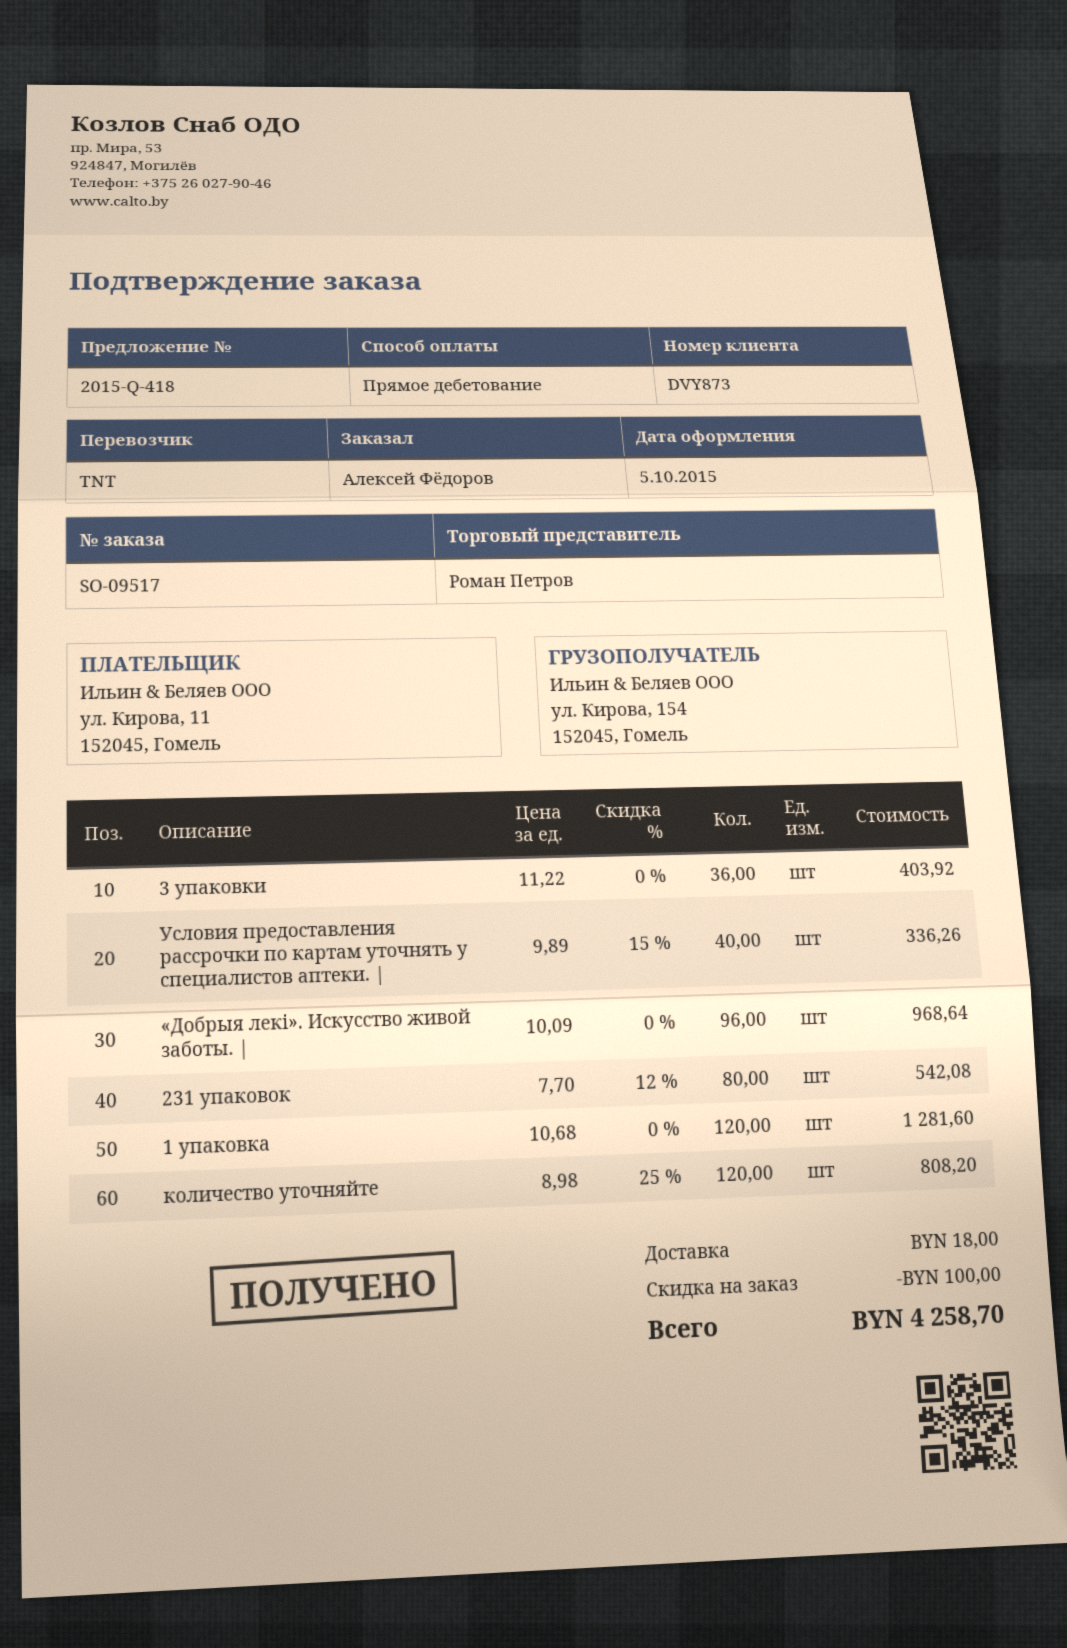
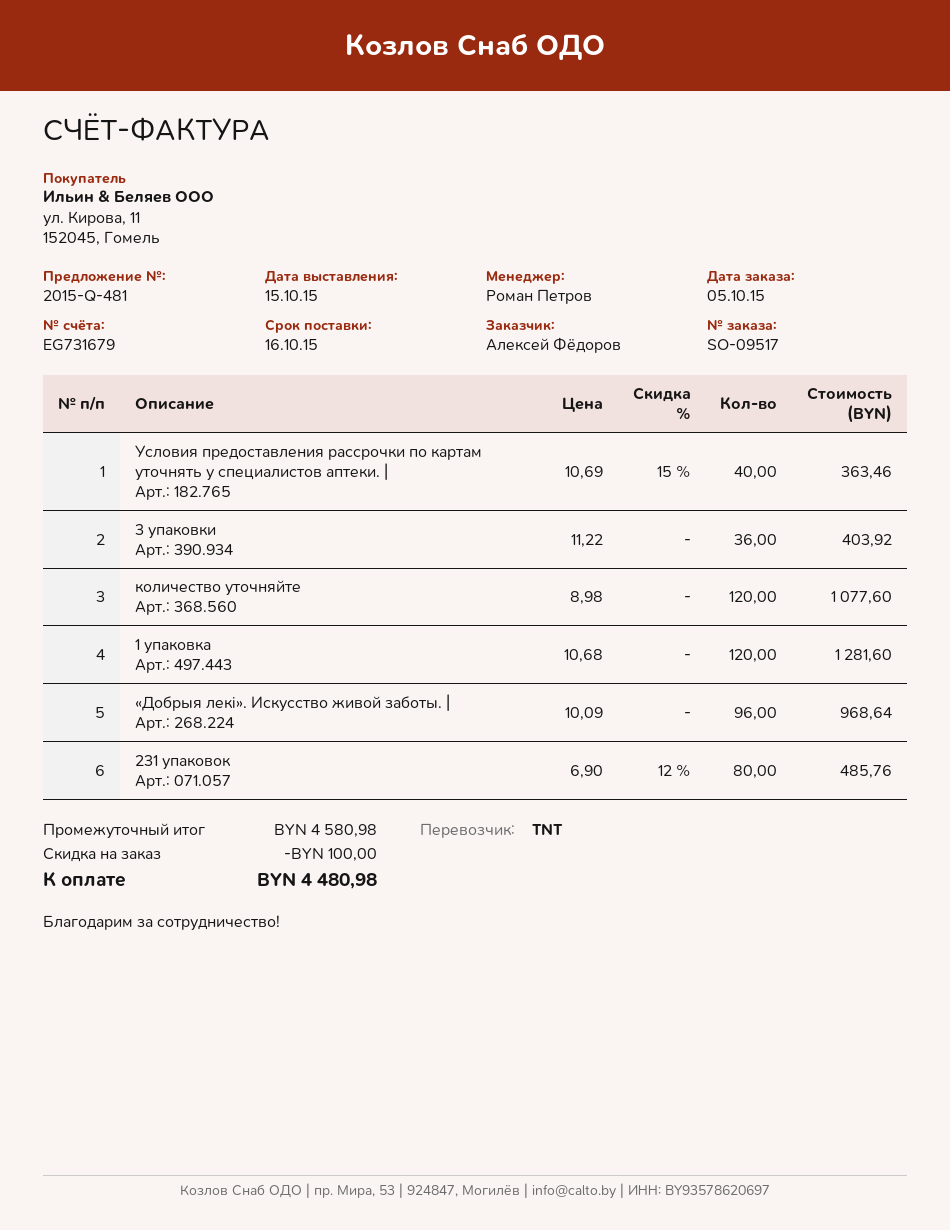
quote number: 2015-Q-418 -> 2015-Q-481
Условия предоставления рассрочки по картам уточнять у специалистов аптеки. |: 40 x 9.89 - 15% = 336.26 -> 40 x 10.69 - 15% = 363.46
231 упаковок: 80 x 7.70 - 12% = 542.08 -> 80 x 6.90 - 12% = 485.76
количество уточняйте: 120 x 8.98 - 25% = 808.20 -> 120 x 8.98 = 1077.60
shipping: 18.00 -> none
total: 4258.70 -> 4480.98

